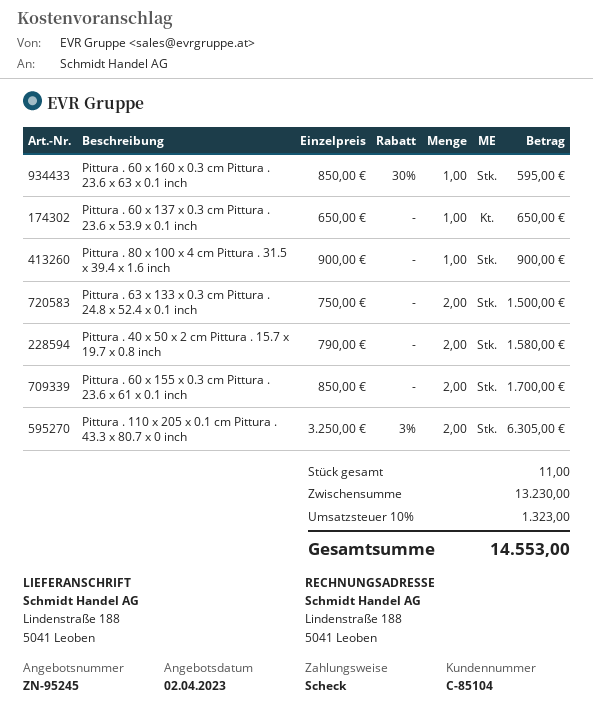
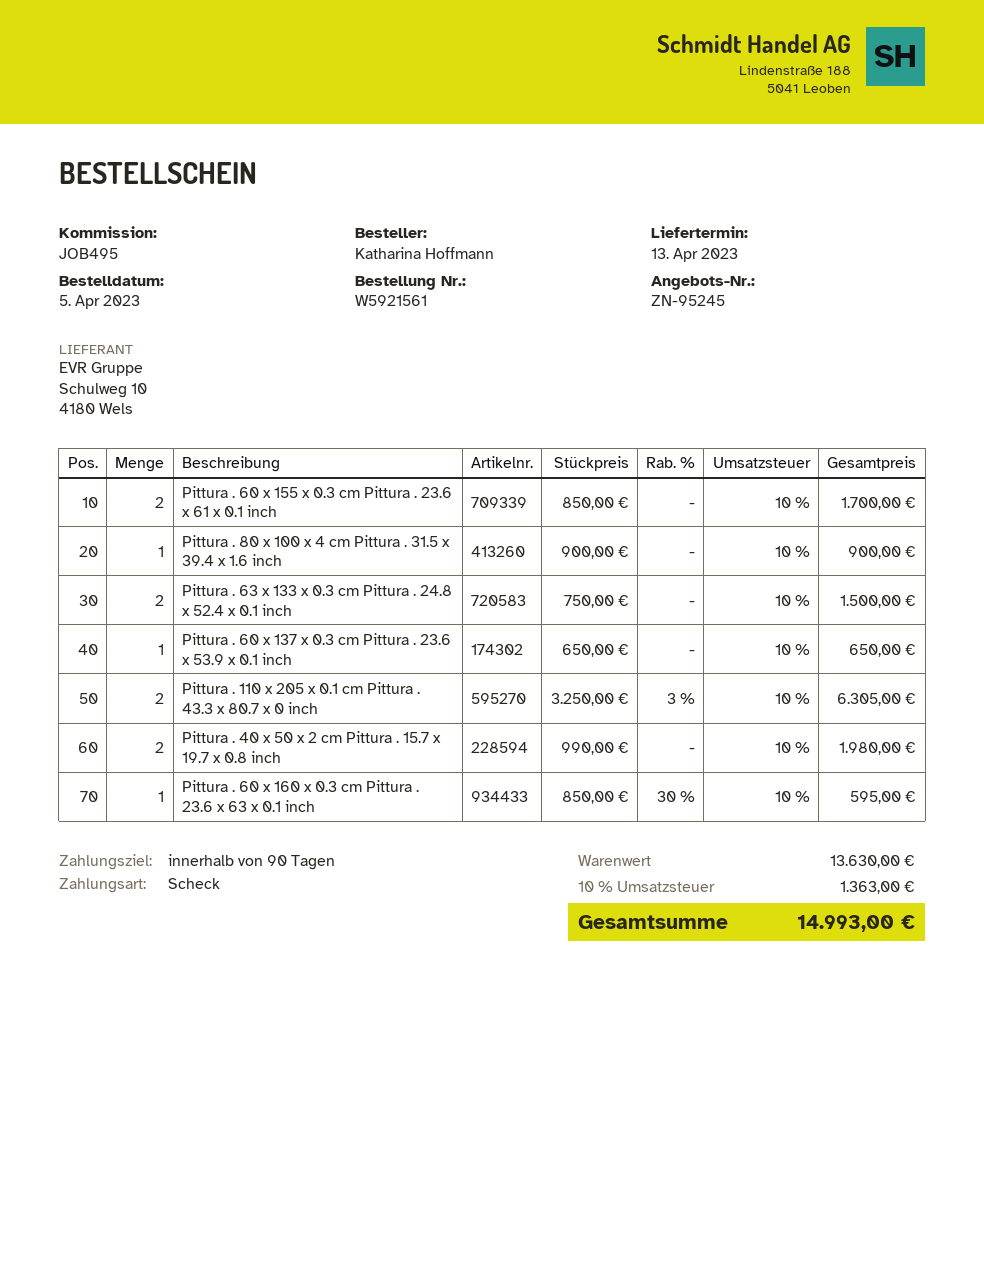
Pittura . 40 x 50 x 2 cm Pittura . 15.7 x 19.7 x 0.8 inch: 2 x 790.00 = 1580.00 -> 2 x 990.00 = 1980.00
subtotal: 13230.00 -> 13630.00
tax: 10% = 1323.00 -> 10% = 1363.00
total: 14553.00 -> 14993.00

